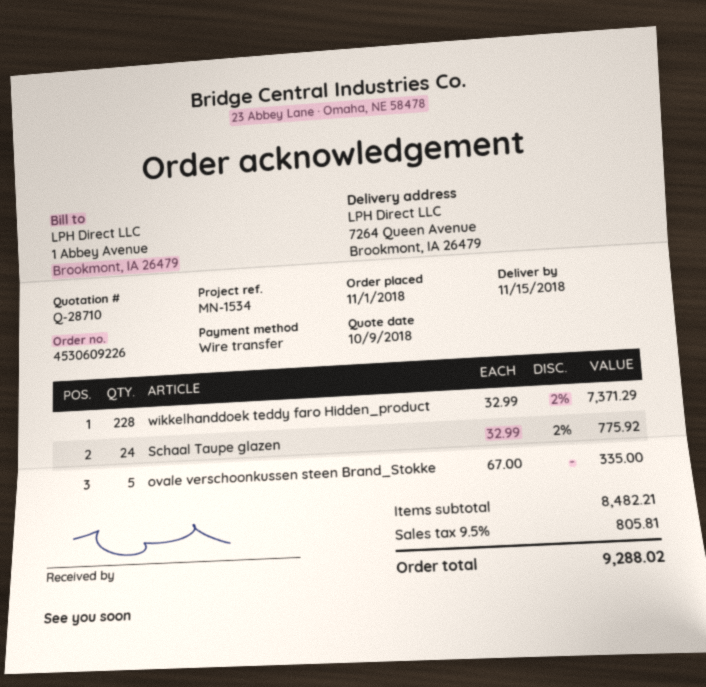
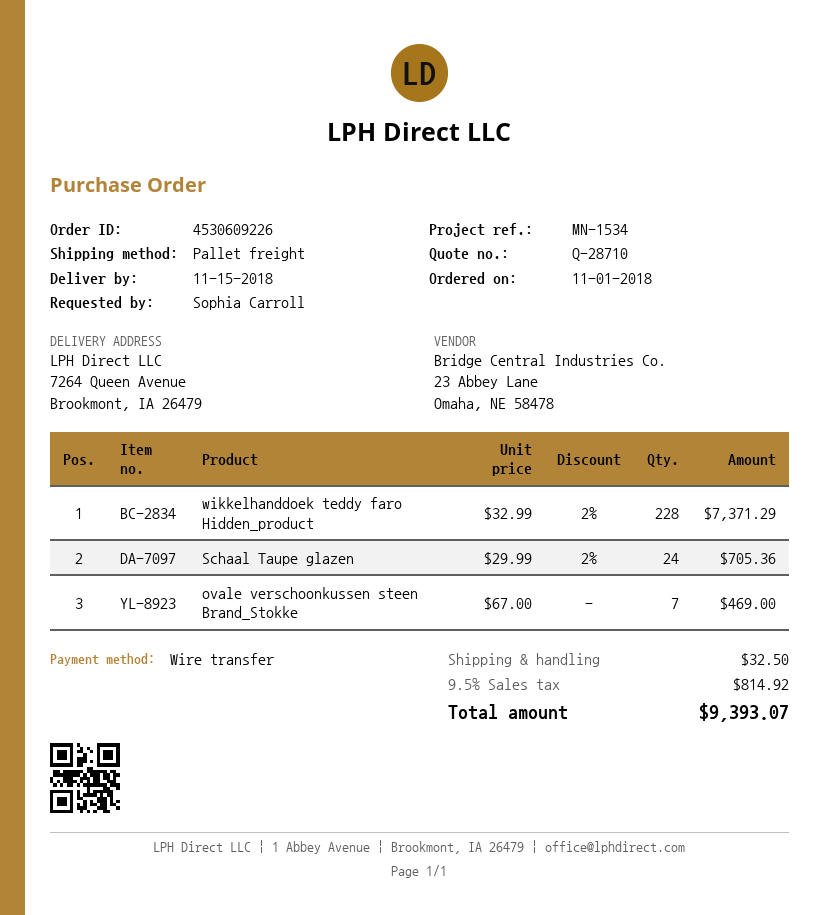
Schaal Taupe glazen: 24 x 32.99 - 2% = 775.92 -> 24 x 29.99 - 2% = 705.36
ovale verschoonkussen steen Brand_Stokke: 5 x 67.00 = 335.00 -> 7 x 67.00 = 469.00
shipping: none -> 32.50
tax: 9.5% = 805.81 -> 9.5% = 814.92
total: 9288.02 -> 9393.07

